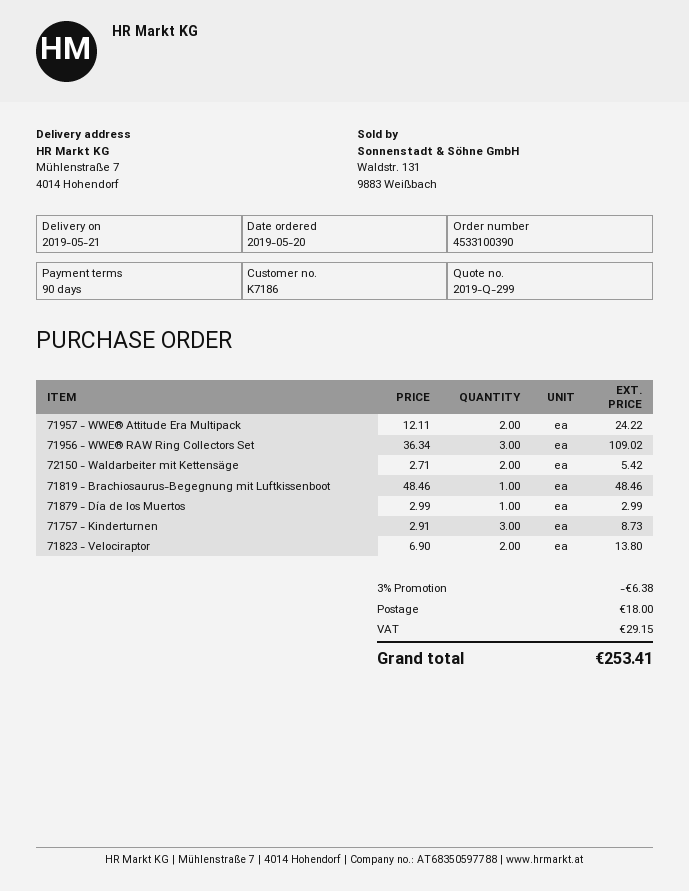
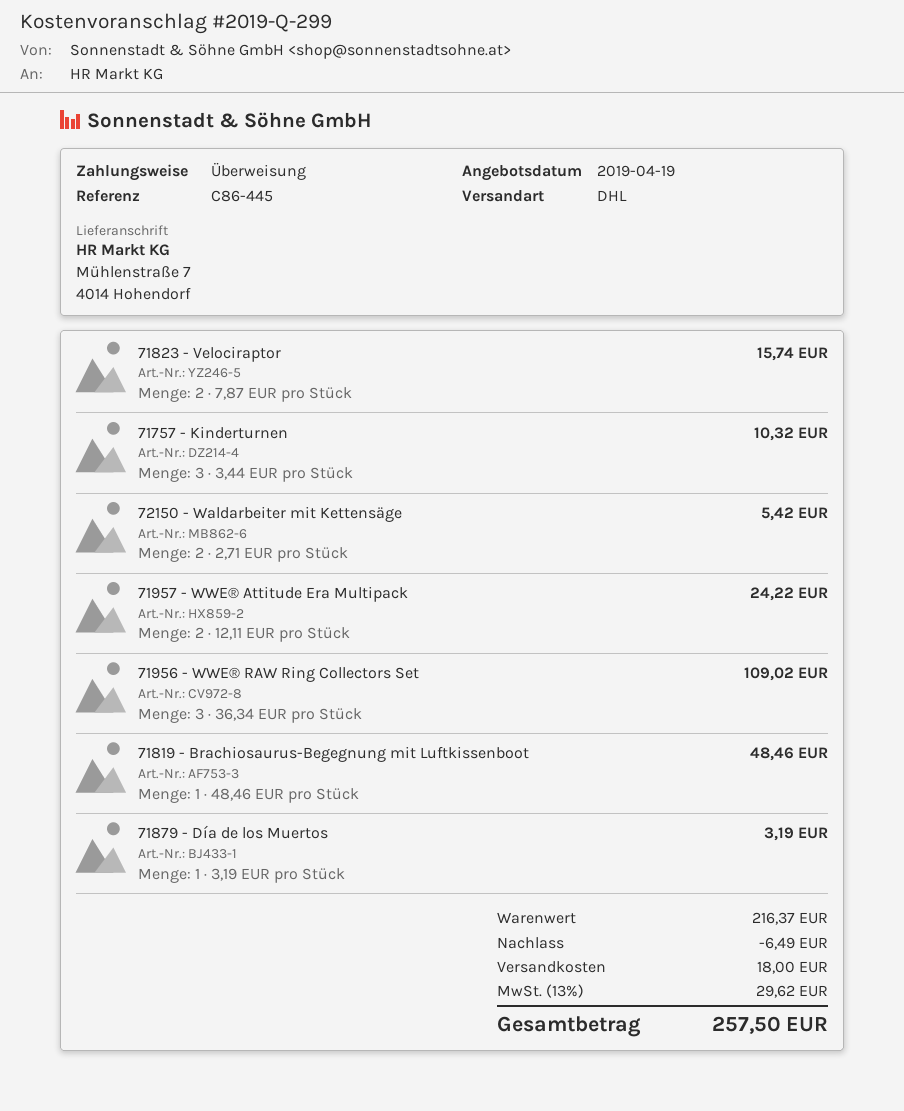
71879 - Día de los Muertos: 1 x 2.99 = 2.99 -> 1 x 3.19 = 3.19
71757 - Kinderturnen: 3 x 2.91 = 8.73 -> 3 x 3.44 = 10.32
71823 - Velociraptor: 2 x 6.90 = 13.80 -> 2 x 7.87 = 15.74
discount: 6.38 -> 6.49
tax: 29.15 -> 29.62
total: 253.41 -> 257.50

